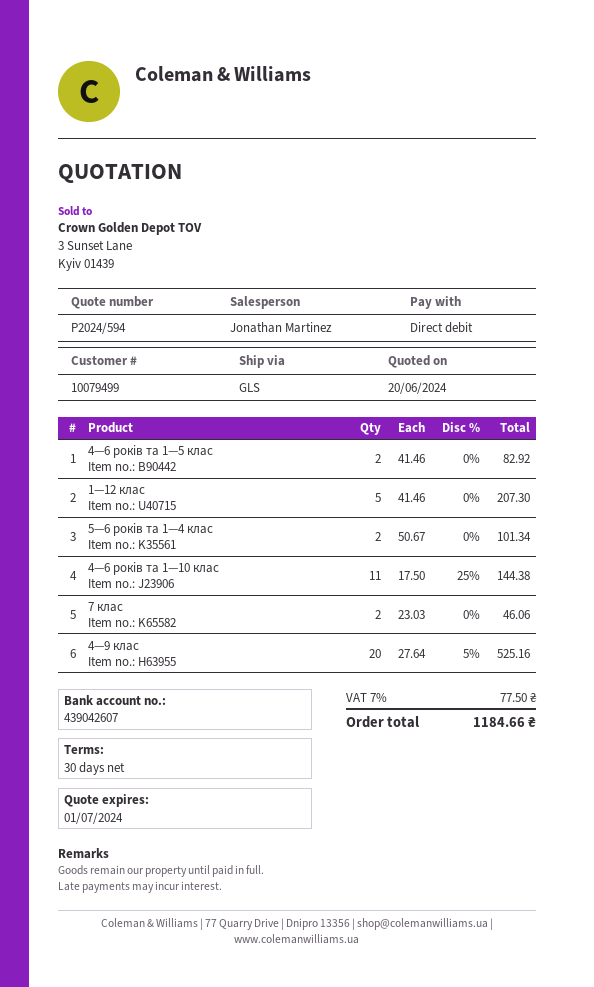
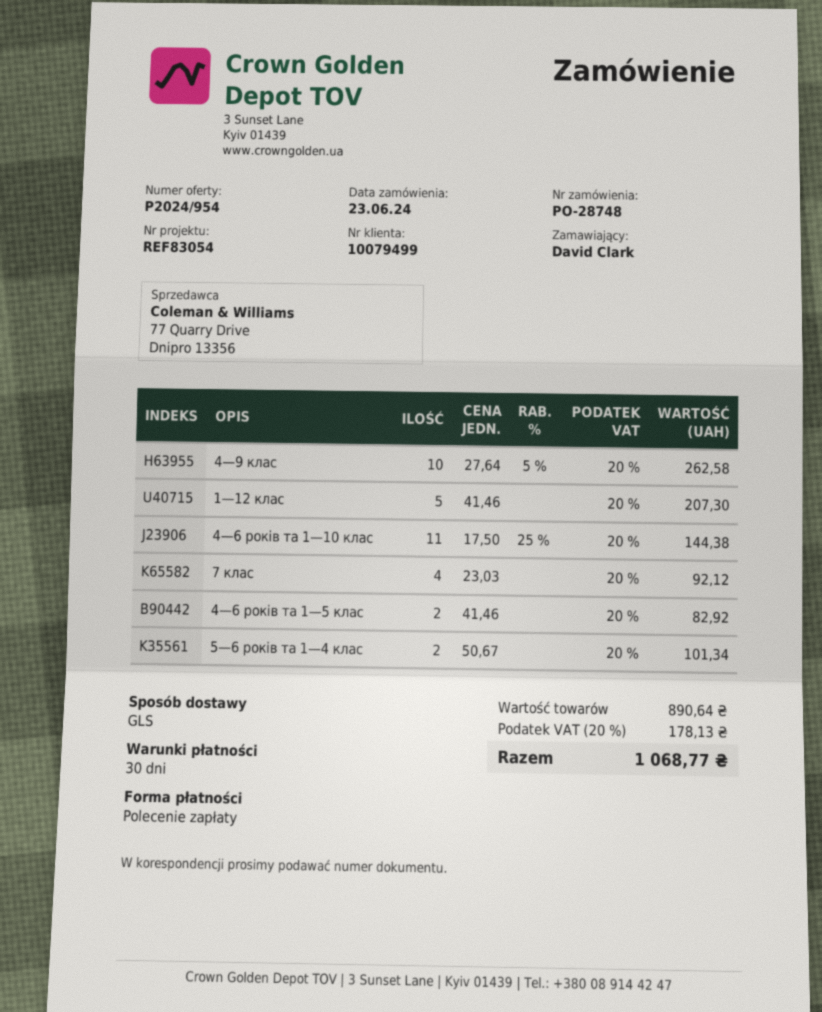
quote number: P2024/594 -> P2024/954
7 клас: 2 x 23.03 = 46.06 -> 4 x 23.03 = 92.12
4—9 клас: 20 x 27.64 - 5% = 525.16 -> 10 x 27.64 - 5% = 262.58
tax: 7% = 77.50 -> 20% = 178.13
total: 1184.66 -> 1068.77

